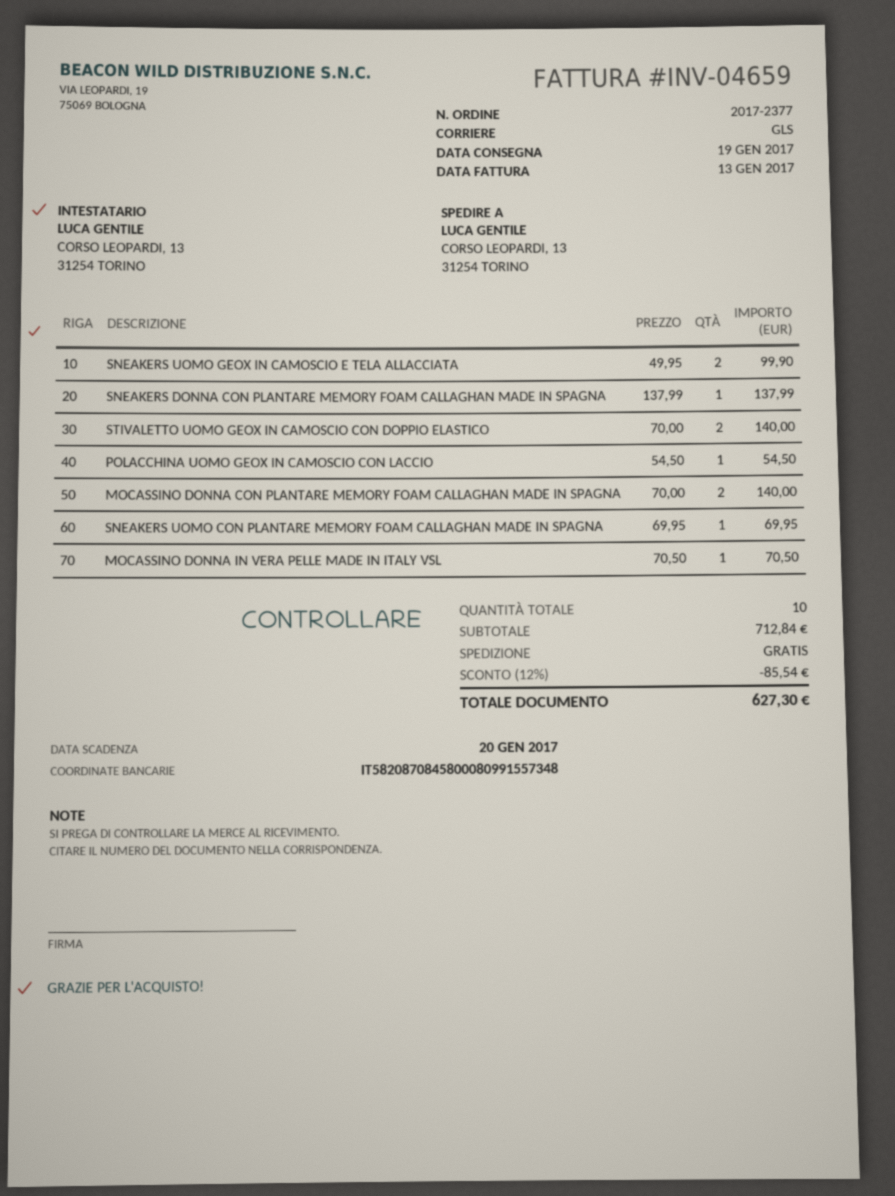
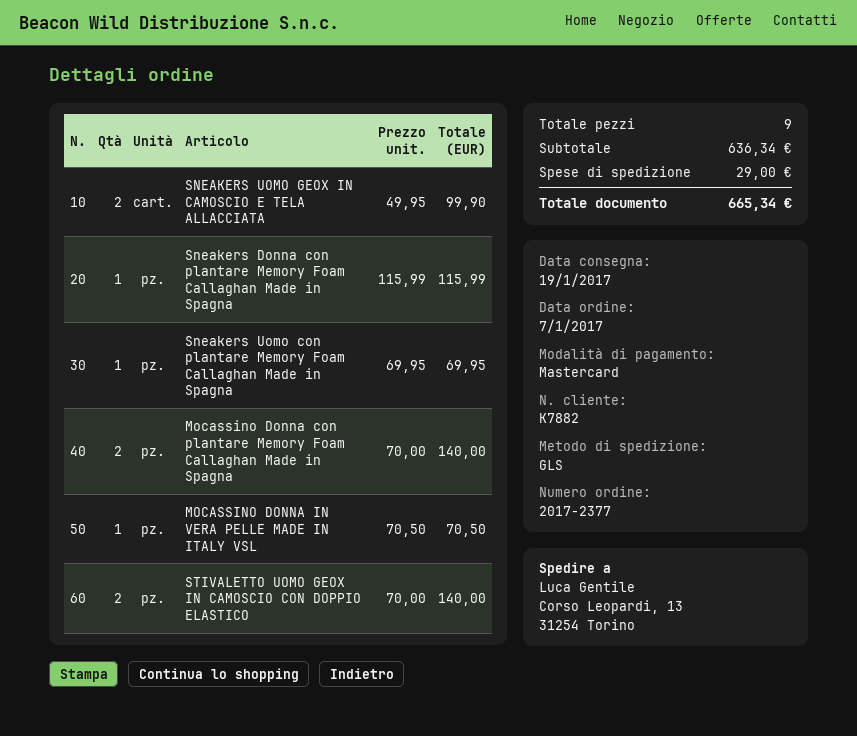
SNEAKERS DONNA CON PLANTARE MEMORY FOAM CALLAGHAN MADE IN SPAGNA: 1 x 137.99 = 137.99 -> 1 x 115.99 = 115.99
POLACCHINA UOMO GEOX IN CAMOSCIO CON LACCIO: 1 x 54.50 = 54.50 -> none
total quantity: 10 -> 9
subtotal: 712.84 -> 636.34
discount: 12% = 85.54 -> none
shipping: 0.00 -> 29.00
total: 627.30 -> 665.34

